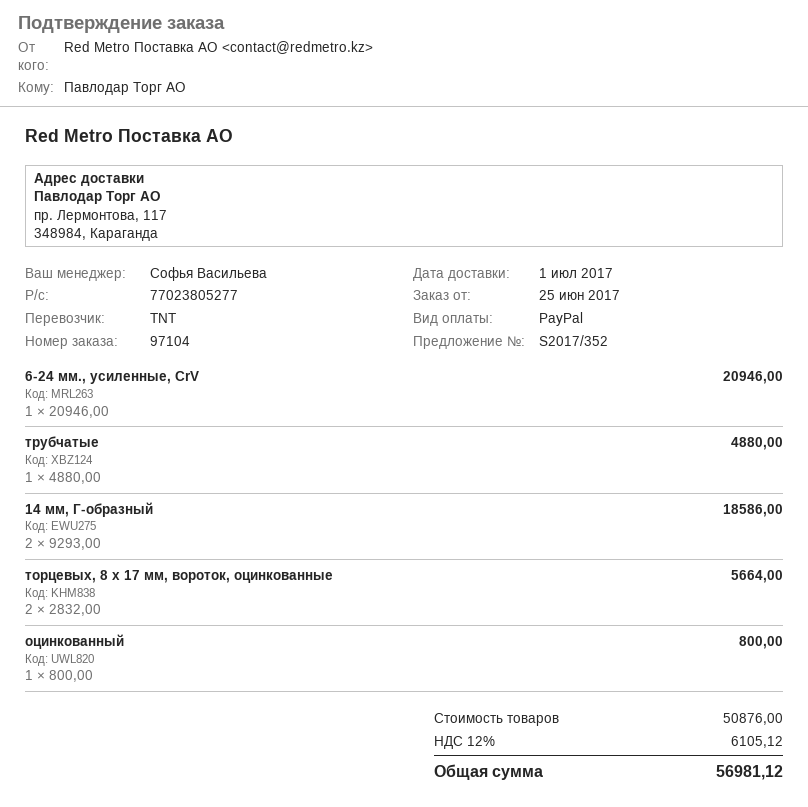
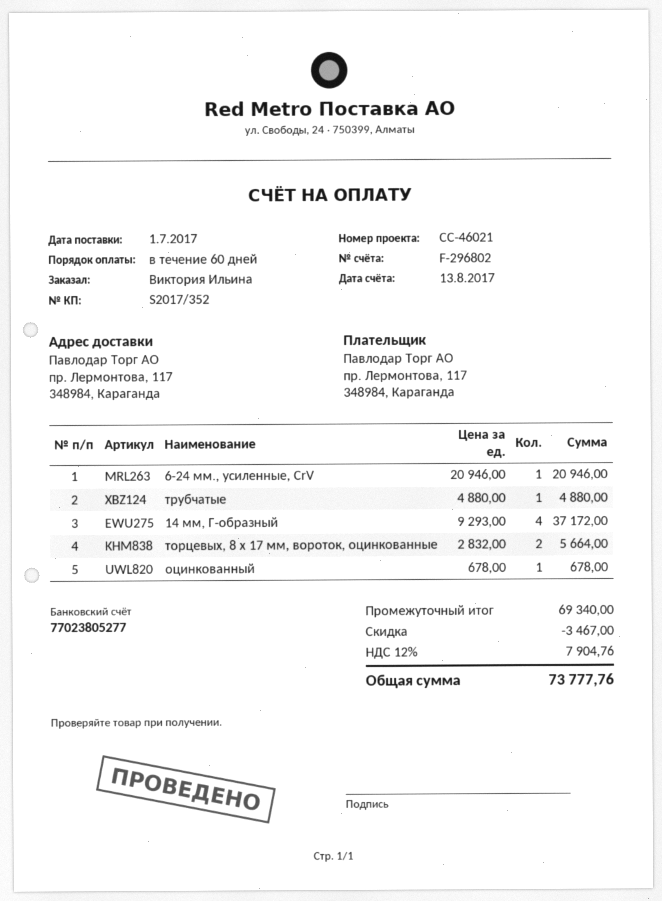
14 мм, Г-образный: 2 x 9293.00 = 18586.00 -> 4 x 9293.00 = 37172.00
оцинкованный: 1 x 800.00 = 800.00 -> 1 x 678.00 = 678.00
subtotal: 50876.00 -> 69340.00
discount: none -> 3467.00
tax: 12% = 6105.12 -> 12% = 7904.76
total: 56981.12 -> 73777.76

